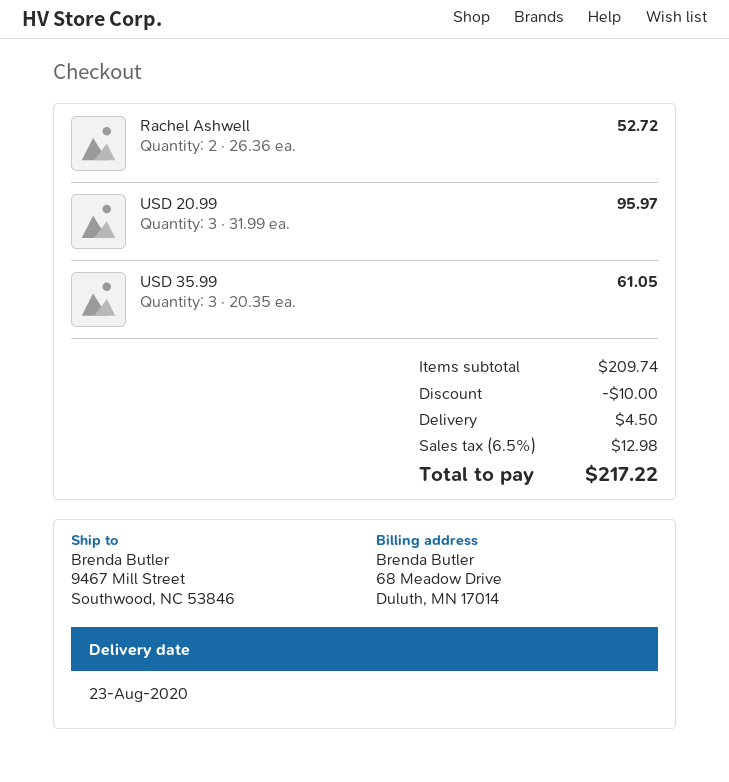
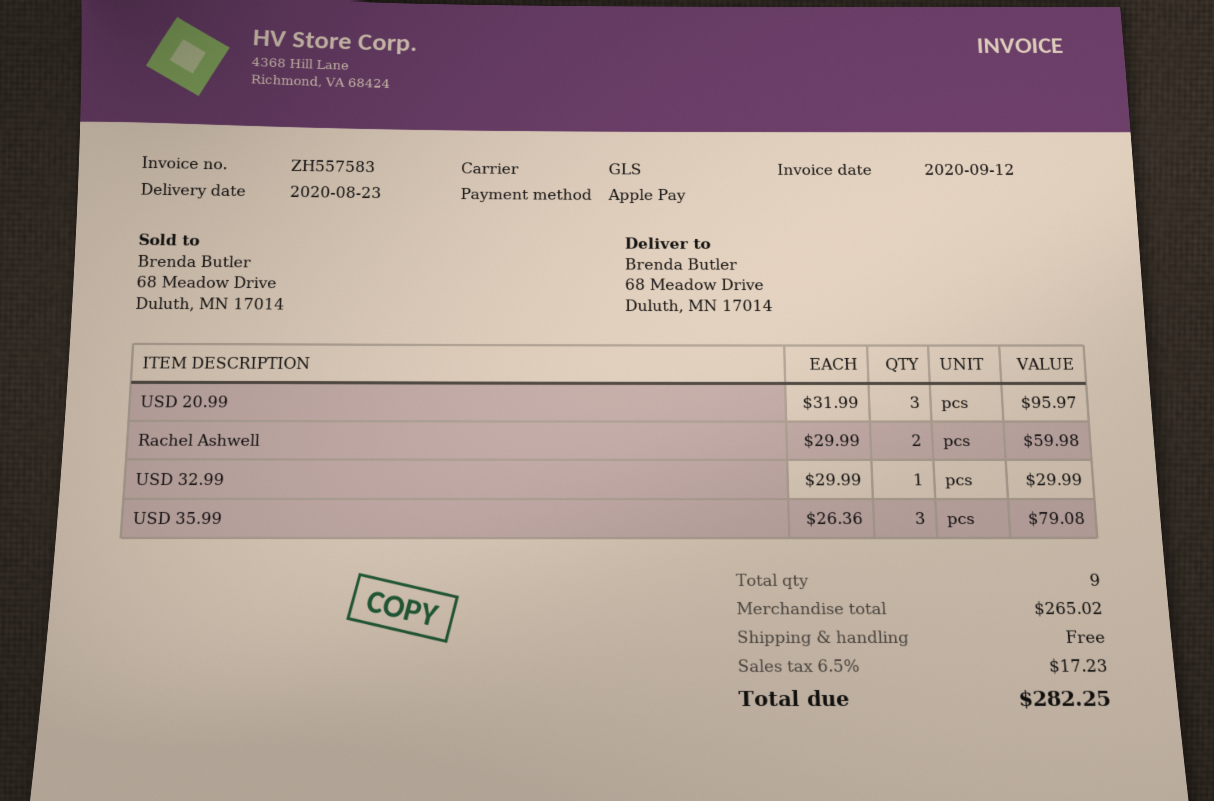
ship to: 9467 Mill Street, Southwood, NC 53846 -> 68 Meadow Drive, Duluth, MN 17014
Rachel Ashwell: 2 x 26.36 = 52.72 -> 2 x 29.99 = 59.98
USD 35.99: 3 x 20.35 = 61.05 -> 3 x 26.36 = 79.08
USD 32.99: none -> 1 x 29.99 = 29.99
subtotal: 209.74 -> 265.02
discount: 10.00 -> none
shipping: 4.50 -> 0.00
tax: 6.5% = 12.98 -> 6.5% = 17.23
total: 217.22 -> 282.25

